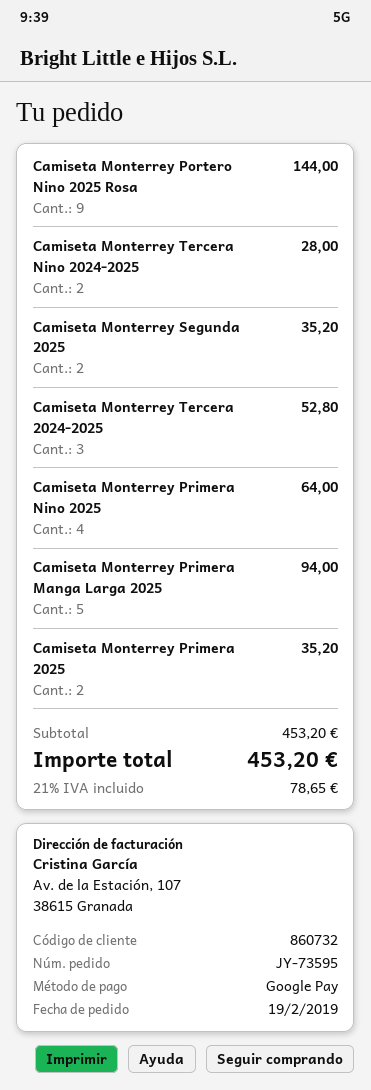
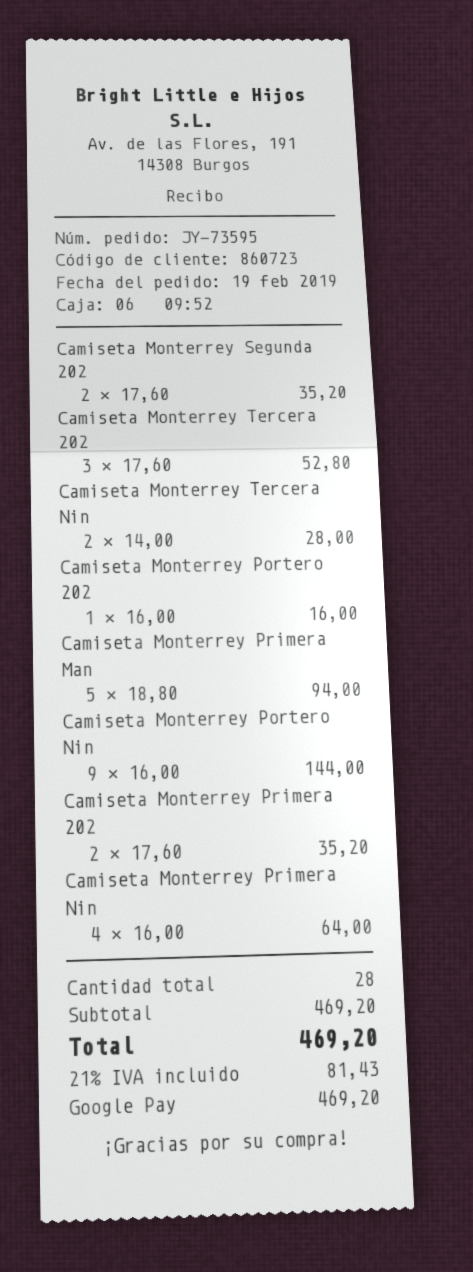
customer number: 860732 -> 860723
Camiseta Monterrey Portero 202: none -> 1 for 16.00
subtotal: 453.20 -> 469.20
tax: 21% = 78.65 -> 21% = 81.43
total: 453.20 -> 469.20

